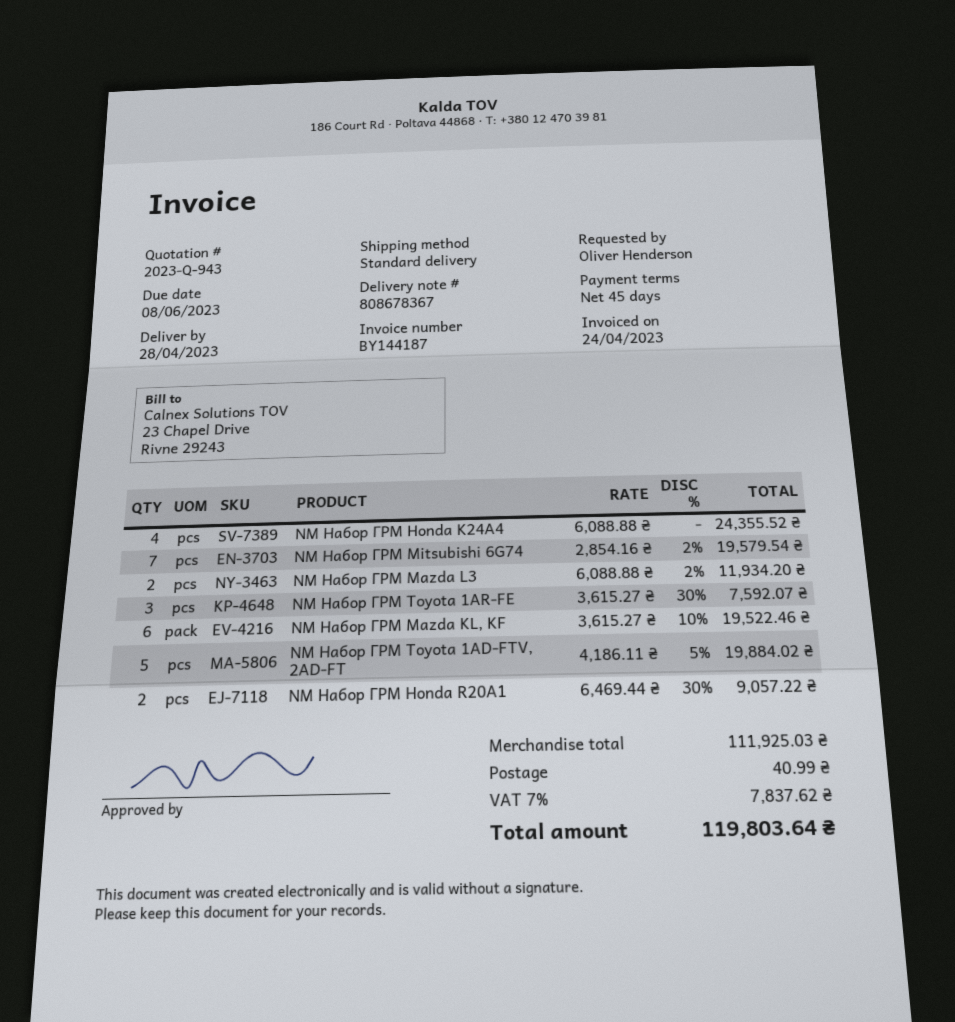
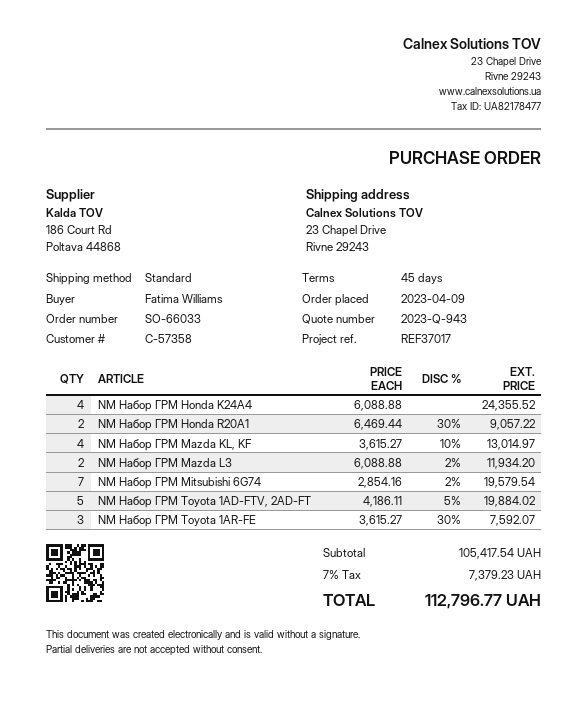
ordered by: Oliver Henderson -> Fatima Williams
NM Набор ГРМ Mazda KL, KF: 6 x 3615.27 - 10% = 19522.46 -> 4 x 3615.27 - 10% = 13014.97
subtotal: 111925.03 -> 105417.54
shipping: 40.99 -> none
tax: 7% = 7837.62 -> 7% = 7379.23
total: 119803.64 -> 112796.77

